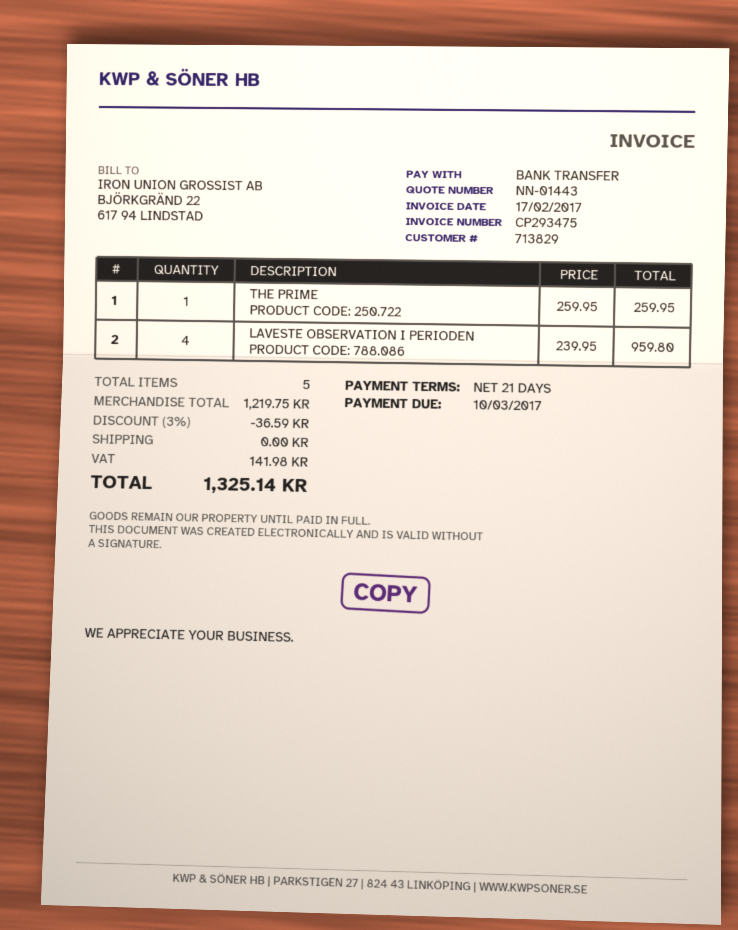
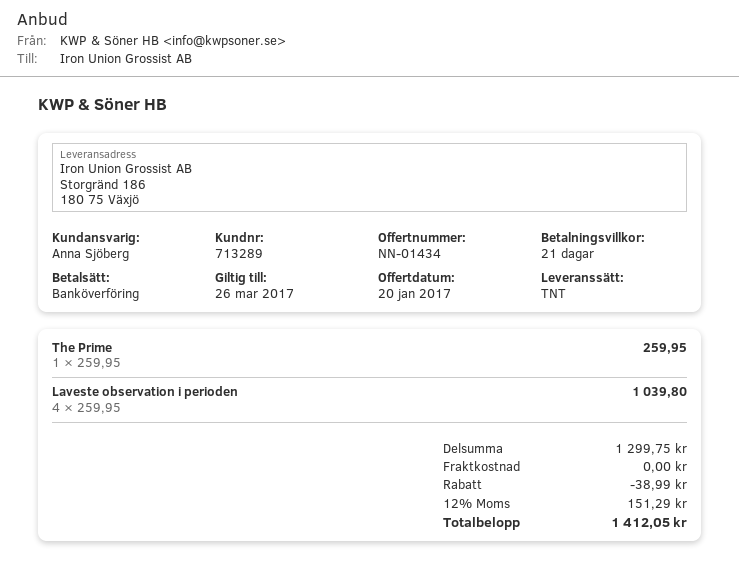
quote number: NN-01443 -> NN-01434
customer number: 713829 -> 713289
LAVESTE OBSERVATION I PERIODEN: 4 x 239.95 = 959.80 -> 4 x 259.95 = 1039.80
subtotal: 1219.75 -> 1299.75
discount: 36.59 -> 38.99
tax: 141.98 -> 151.29
total: 1325.14 -> 1412.05

